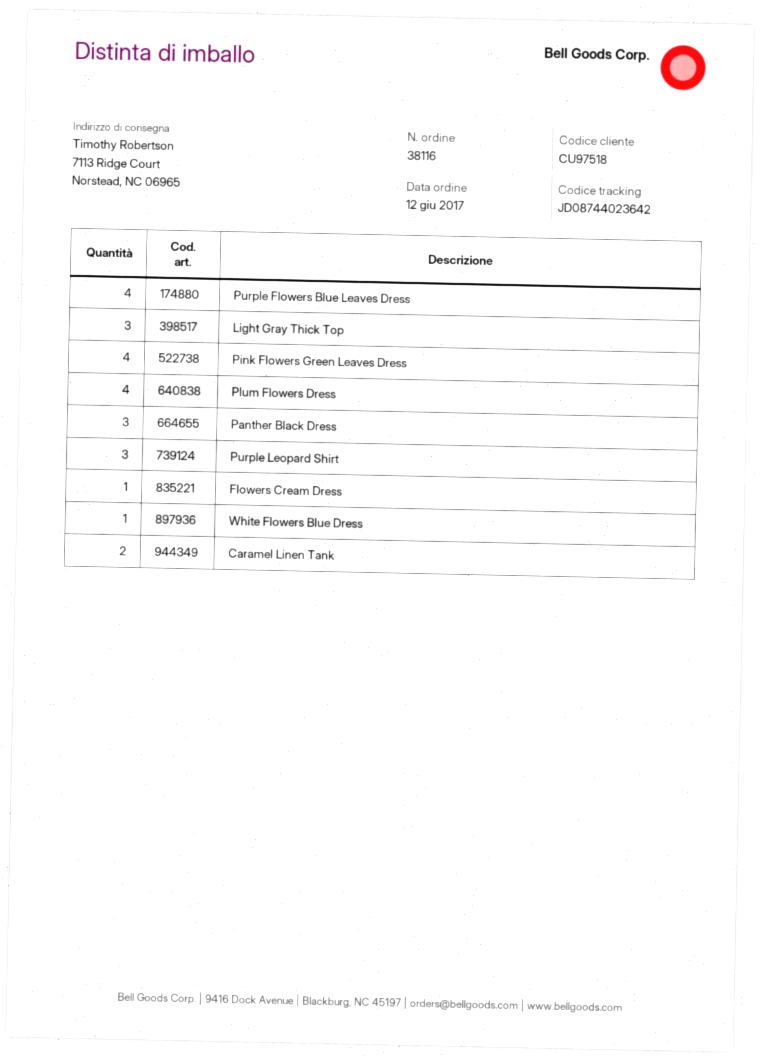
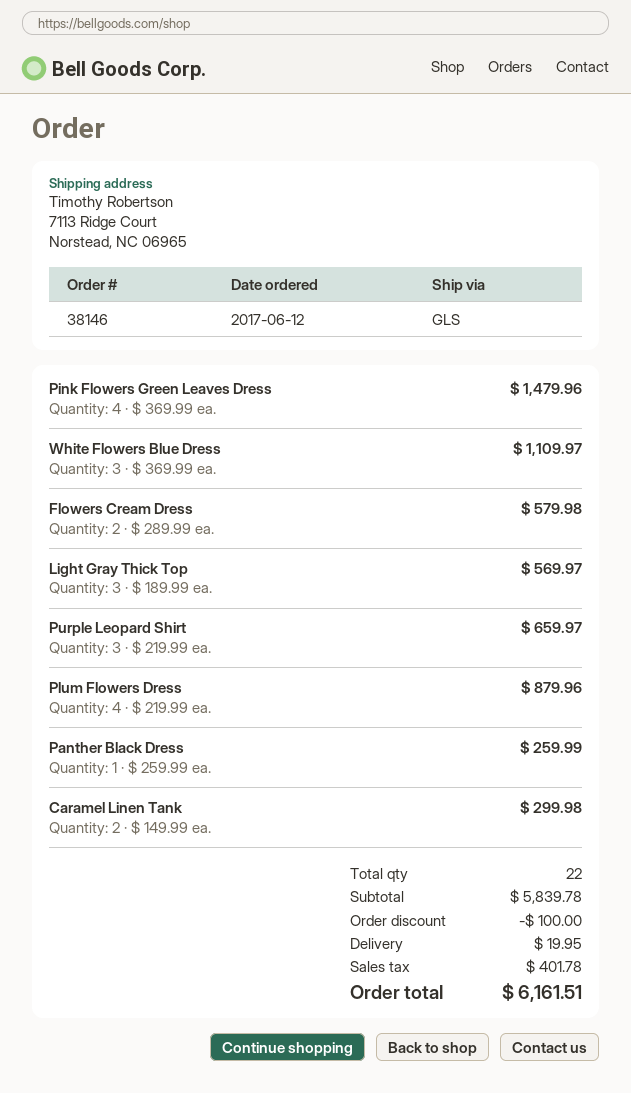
order number: 38116 -> 38146
Purple Flowers Blue Leaves Dress: 4 -> none
Panther Black Dress: 3 -> 1
Flowers Cream Dress: 1 -> 2
White Flowers Blue Dress: 1 -> 3

